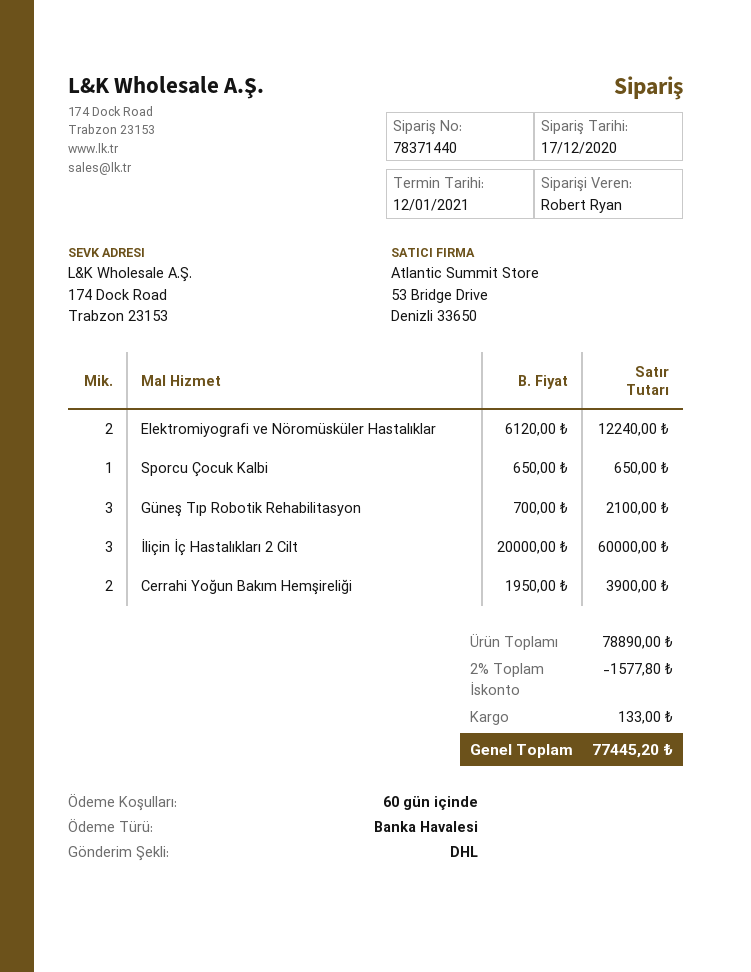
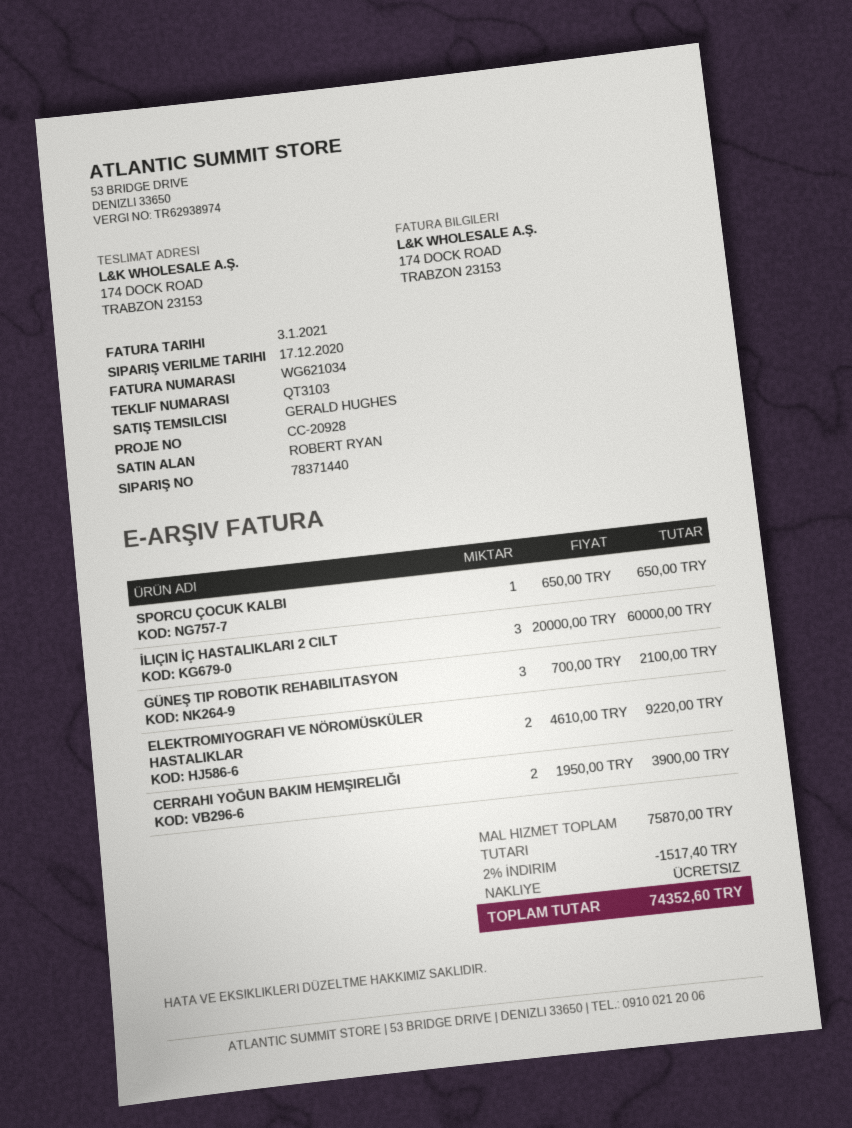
Elektromiyografi ve Nöromüsküler Hastalıklar: 2 x 6120.00 = 12240.00 -> 2 x 4610.00 = 9220.00
subtotal: 78890.00 -> 75870.00
discount: 2% = 1577.80 -> 2% = 1517.40
shipping: 133.00 -> 0.00
total: 77445.20 -> 74352.60

